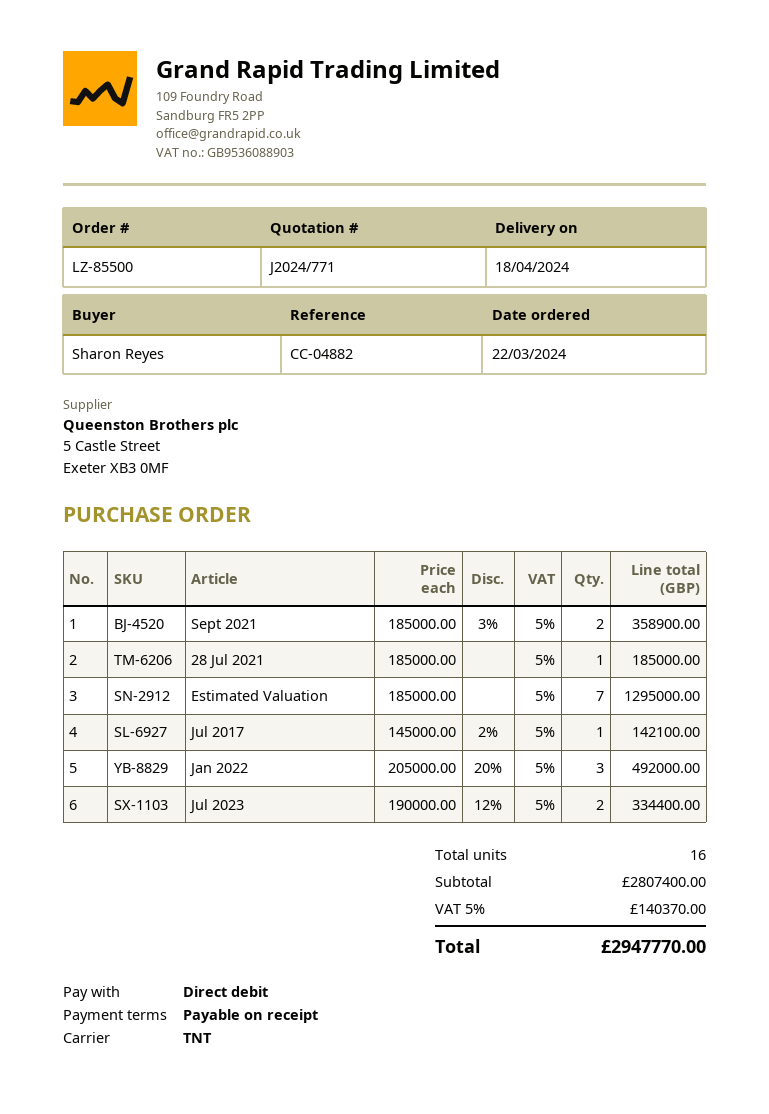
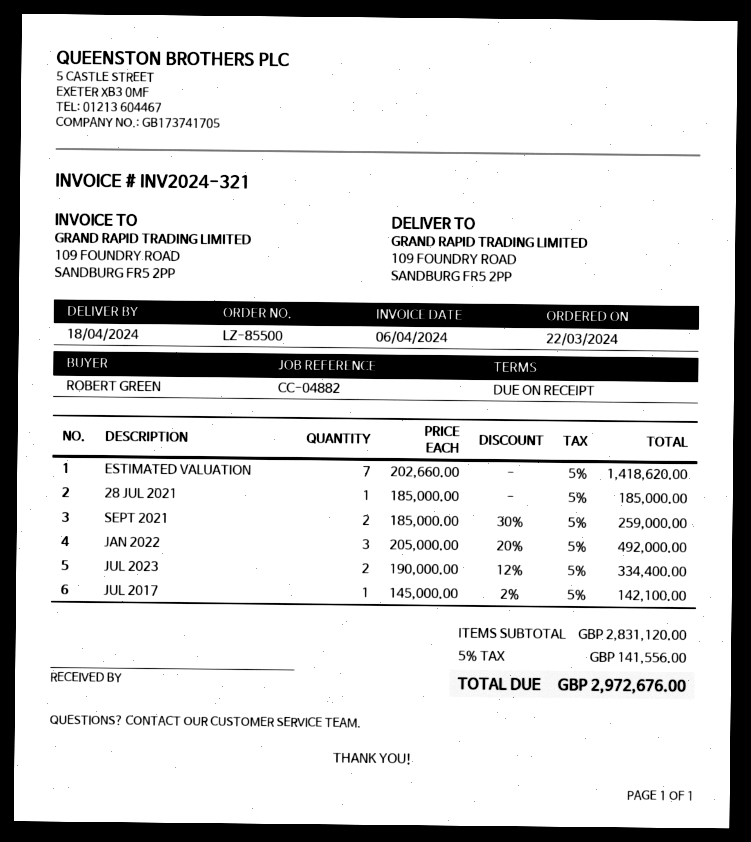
ordered by: Sharon Reyes -> ROBERT GREEN
Sept 2021: 2 x 185000.00 - 3% = 358900.00 -> 2 x 185000.00 - 30% = 259000.00
Estimated Valuation: 7 x 185000.00 = 1295000.00 -> 7 x 202660.00 = 1418620.00
subtotal: 2807400.00 -> 2831120.00
tax: 5% = 140370.00 -> 5% = 141556.00
total: 2947770.00 -> 2972676.00

